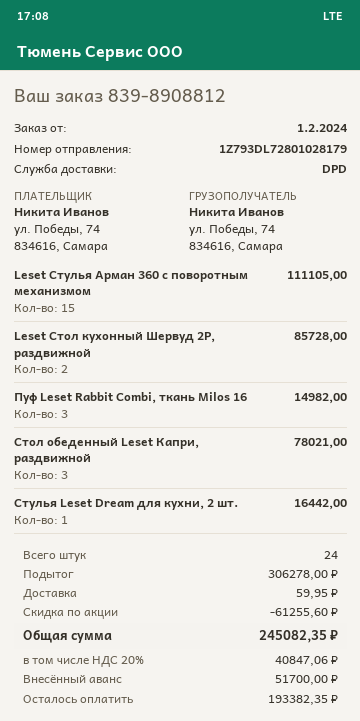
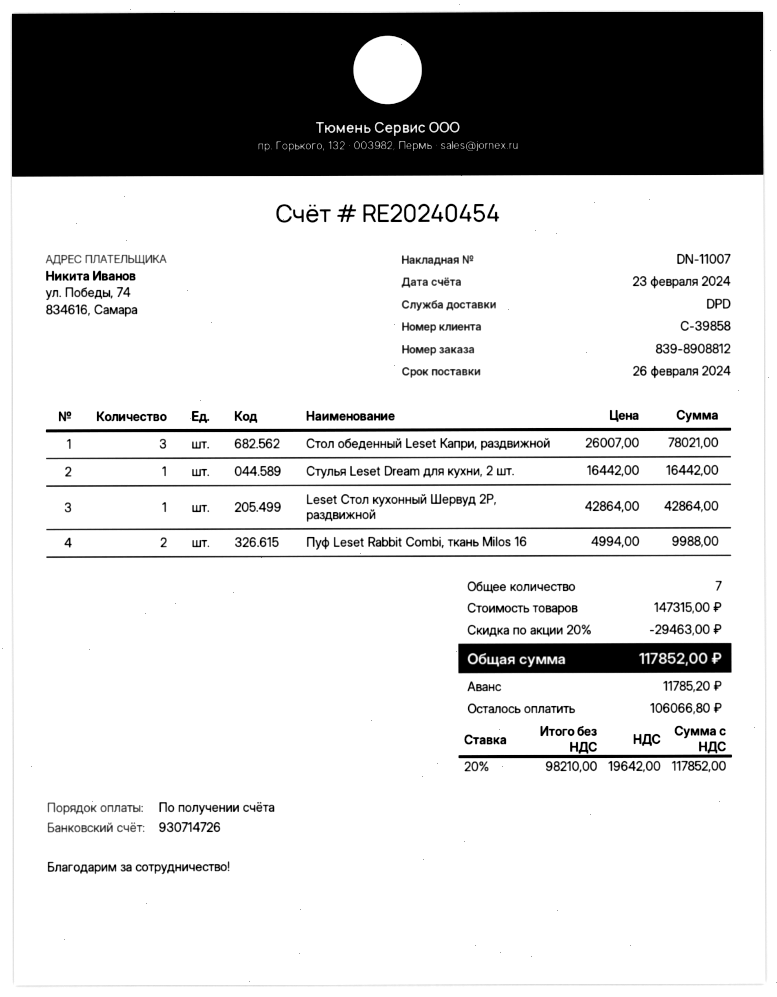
Leset Стулья Арман 360 с поворотным механизмом: 15 for 111105.00 -> none
Leset Стол кухонный Шервуд 2Р, раздвижной: 2 for 85728.00 -> 1 for 42864.00
Пуф Leset Rabbit Combi, ткань Milos 16: 3 for 14982.00 -> 2 for 9988.00
total quantity: 24 -> 7
subtotal: 306278.00 -> 147315.00
discount: 61255.60 -> 29463.00
shipping: 59.95 -> none
tax: 20% = 40847.06 -> 20% = 19642.00
total: 245082.35 -> 117852.00
deposit: 51700.00 -> 11785.20
balance: 193382.35 -> 106066.80

